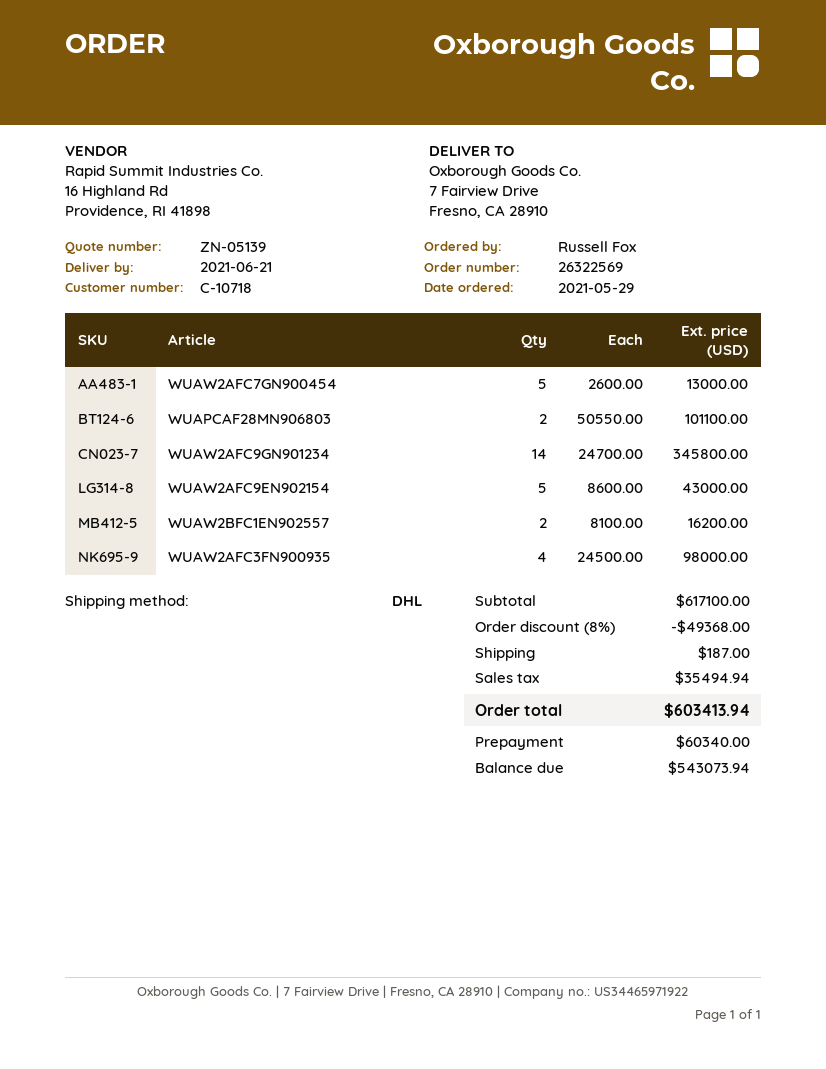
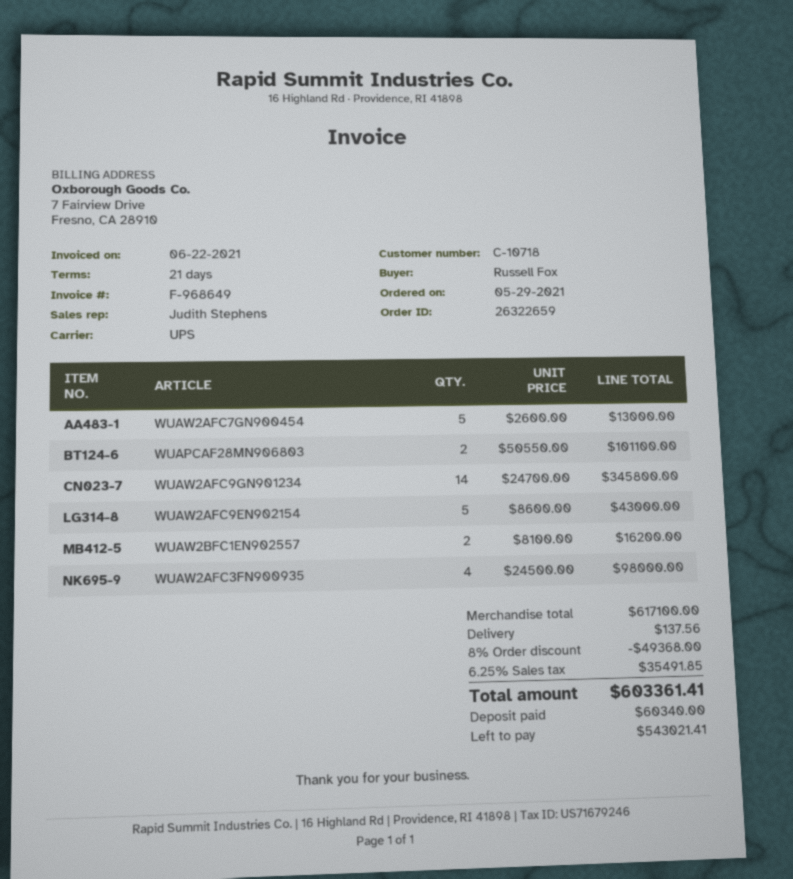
order number: 26322569 -> 26322659
shipping method: DHL -> UPS
shipping: 187.00 -> 137.56
tax: 35494.94 -> 35491.85
total: 603413.94 -> 603361.41
balance: 543073.94 -> 543021.41

